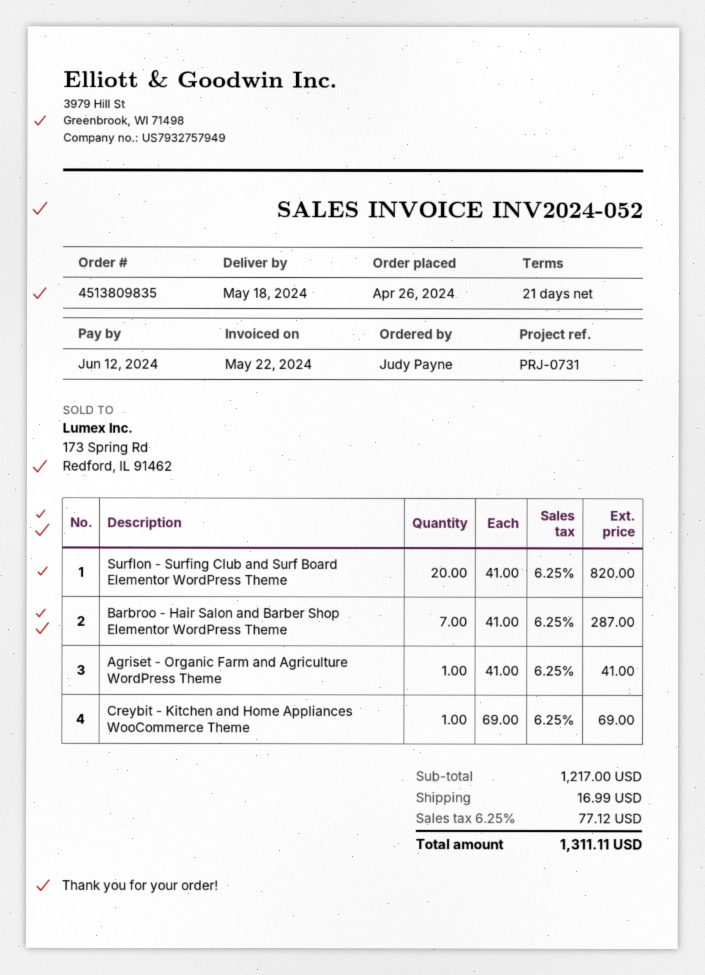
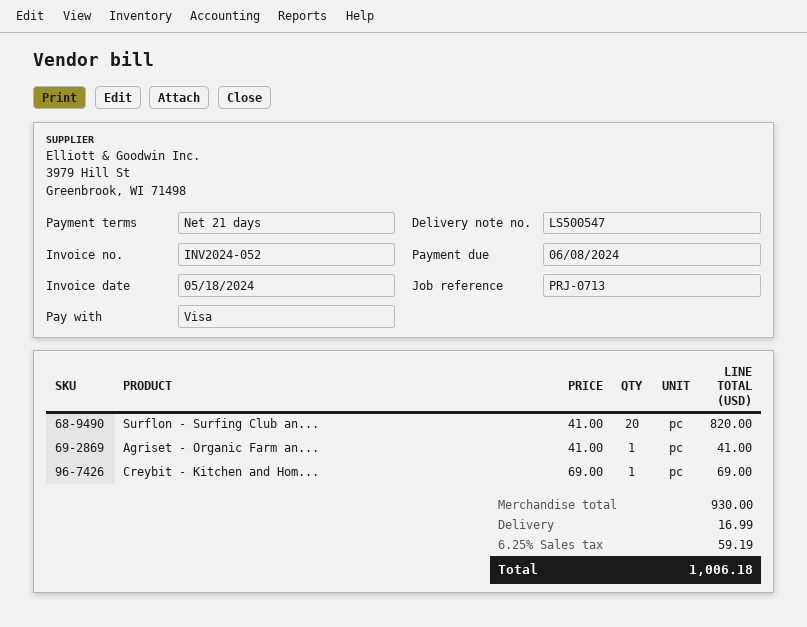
invoice date: 2024-05-22 -> 2024-05-18
due date: 2024-06-12 -> 2024-06-08
reference: PRJ-0731 -> PRJ-0713
Barbroo - Hair Salon and Barber Shop Elementor WordPress Theme: 7 x 41.00 = 287.00 -> none
subtotal: 1217.00 -> 930.00
tax: 6.25% = 77.12 -> 6.25% = 59.19
total: 1311.11 -> 1006.18

